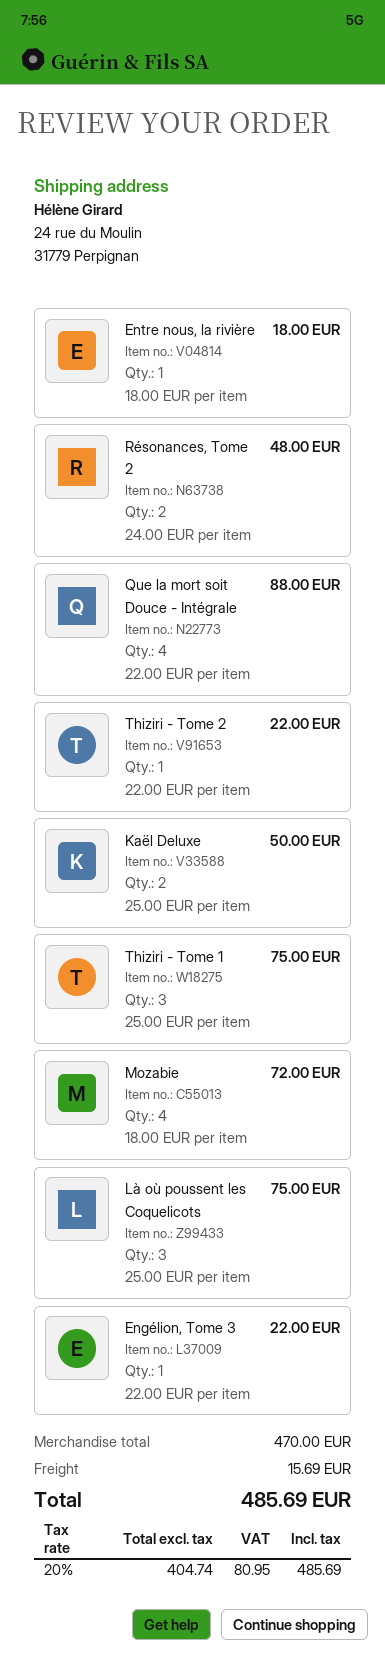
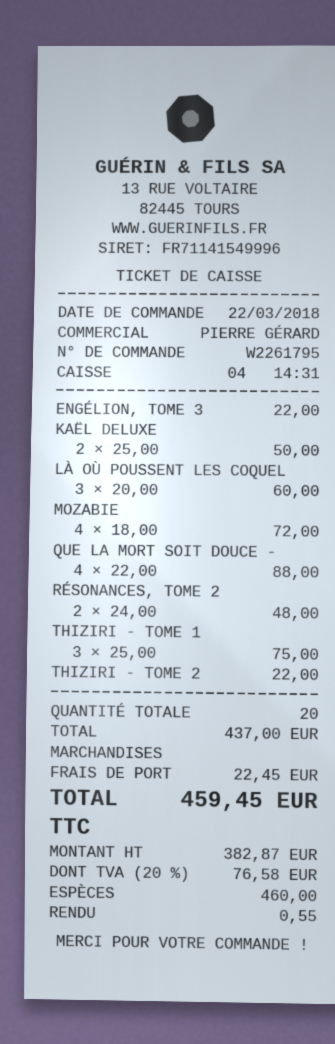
Entre nous, la rivière: 1 x 18.00 = 18.00 -> none
Là où poussent les Coquelicots: 3 x 25.00 = 75.00 -> 3 x 20.00 = 60.00
subtotal: 470.00 -> 437.00
shipping: 15.69 -> 22.45
net: 404.74 -> 382.87
tax: 20% = 80.95 -> 20% = 76.58
total: 485.69 -> 459.45

